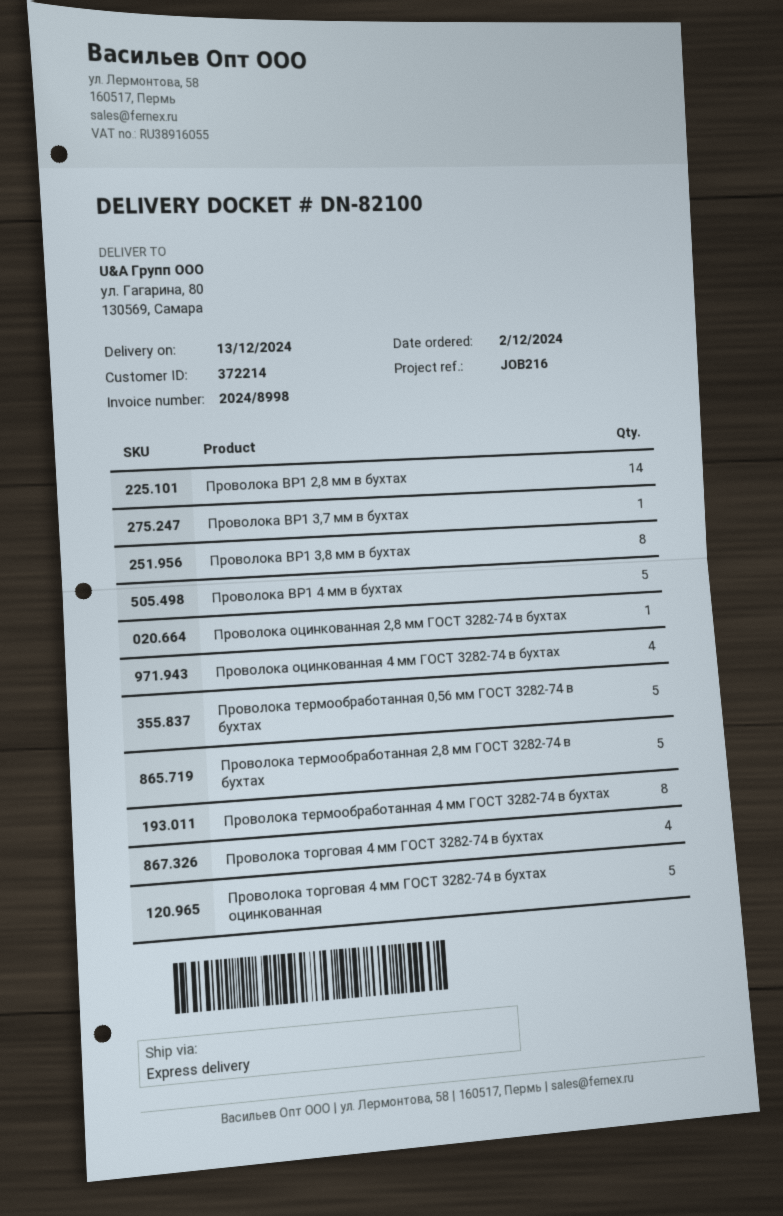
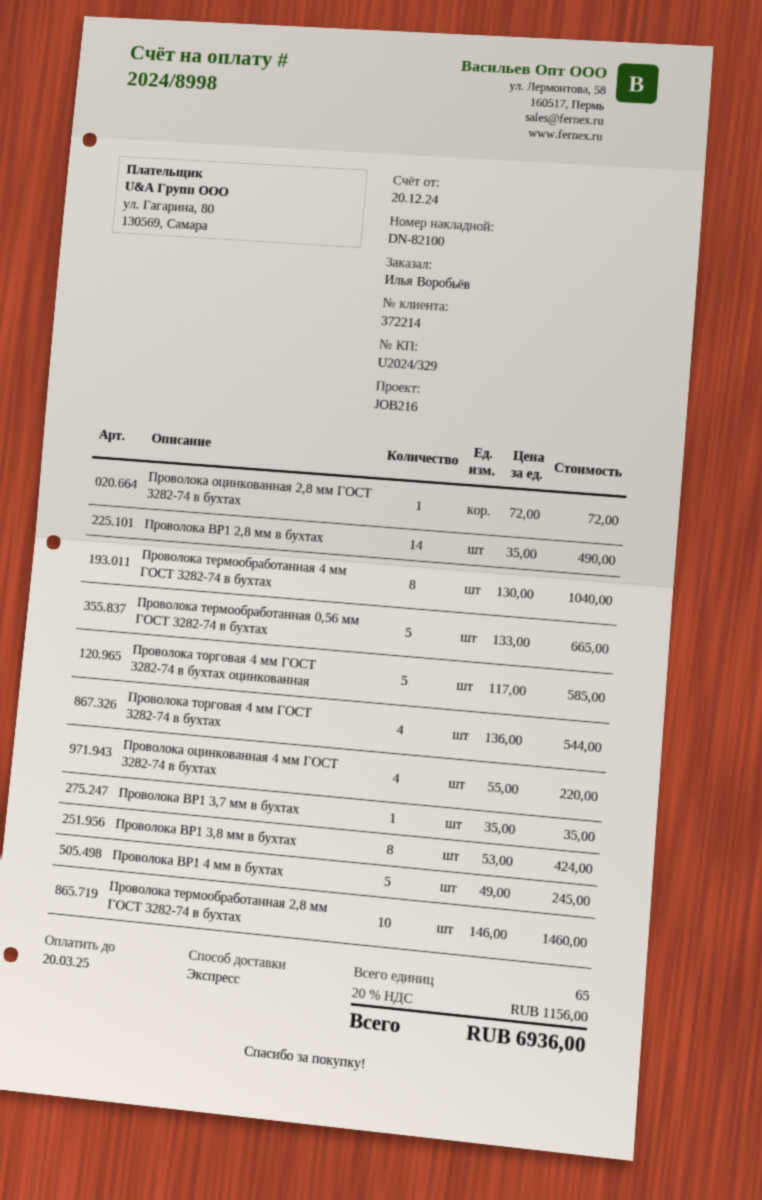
Проволока термообработанная 2,8 мм ГОСТ 3282-74 в бухтах: 5 -> 10

